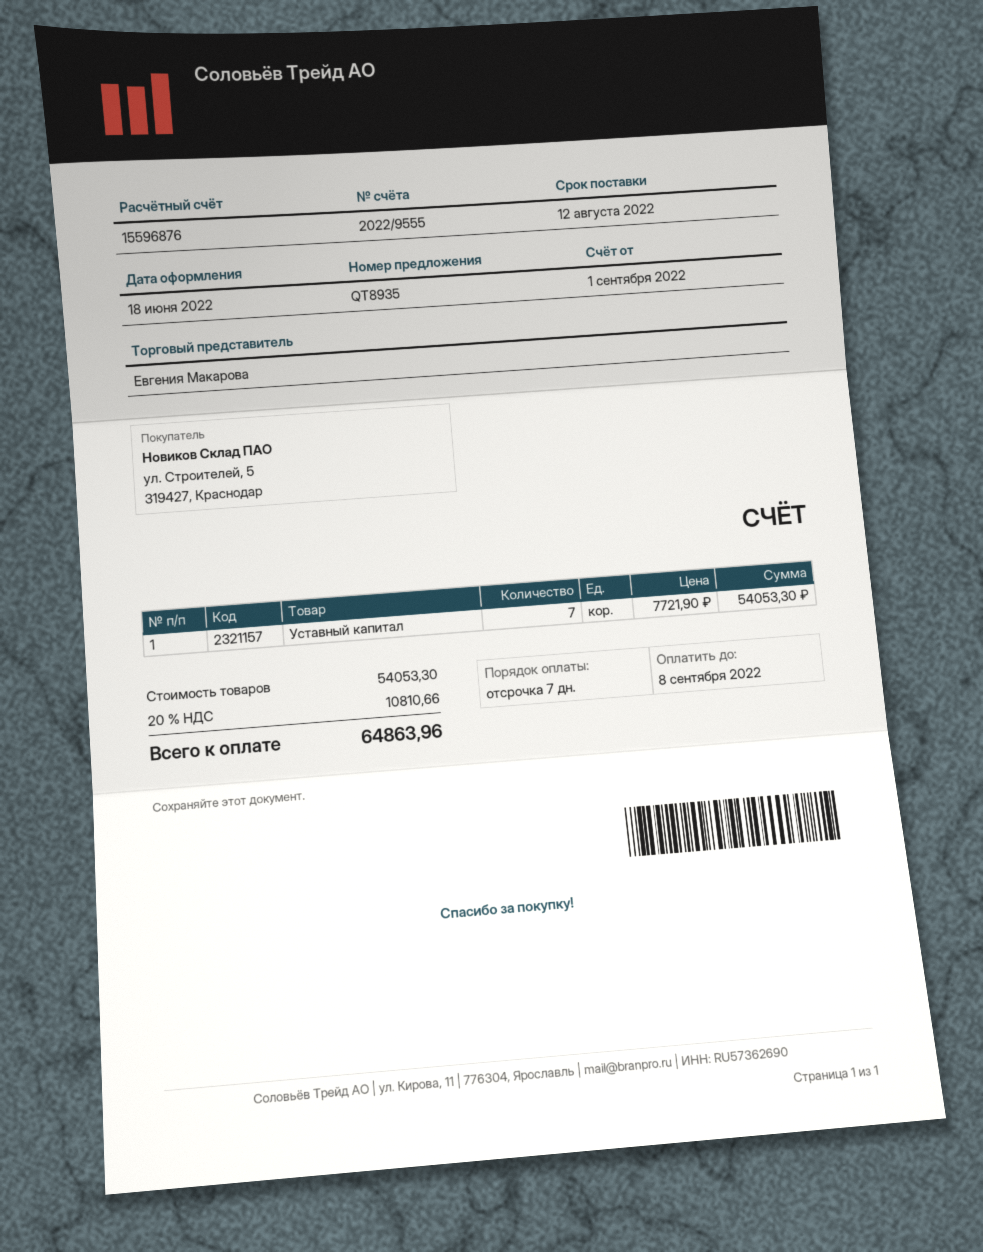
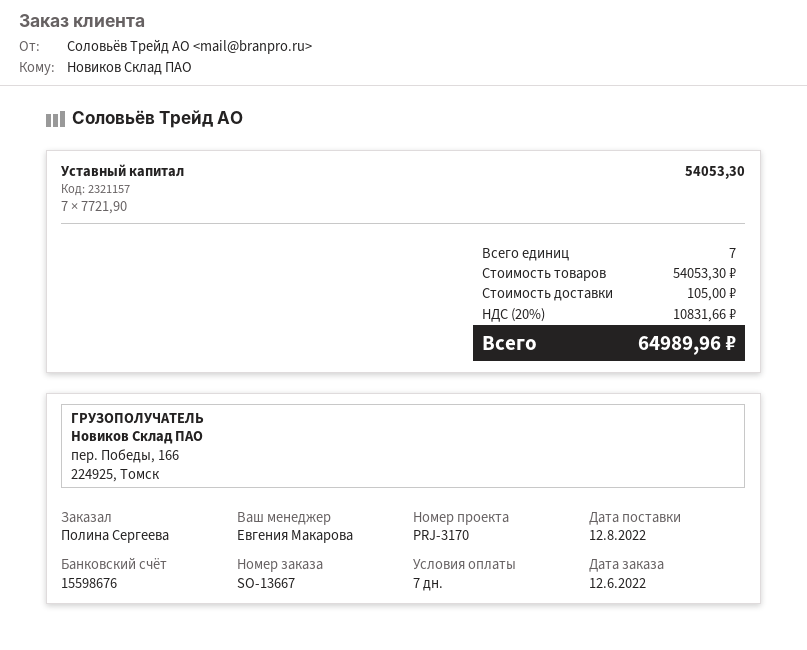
order date: 2022-06-18 -> 2022-06-12
bank account: 15596876 -> 15598676
shipping: none -> 105.00
tax: 20% = 10810.66 -> 20% = 10831.66
total: 64863.96 -> 64989.96

